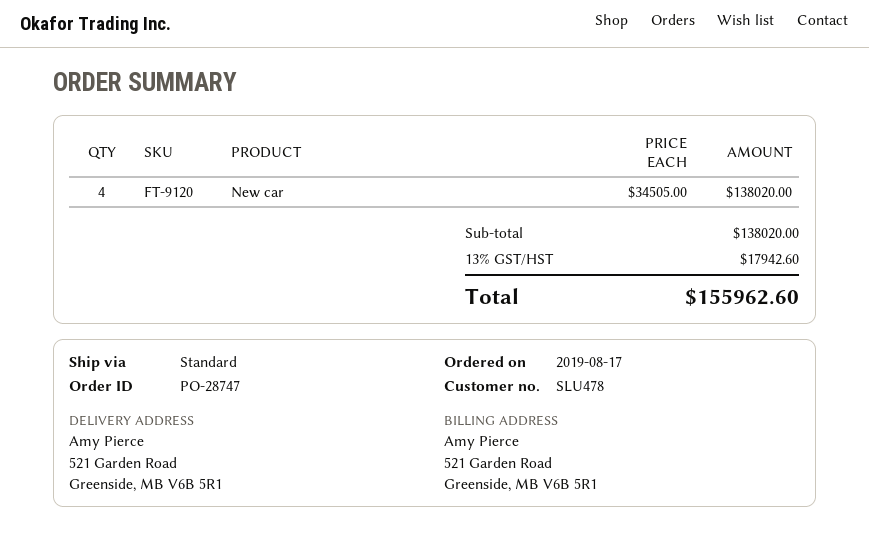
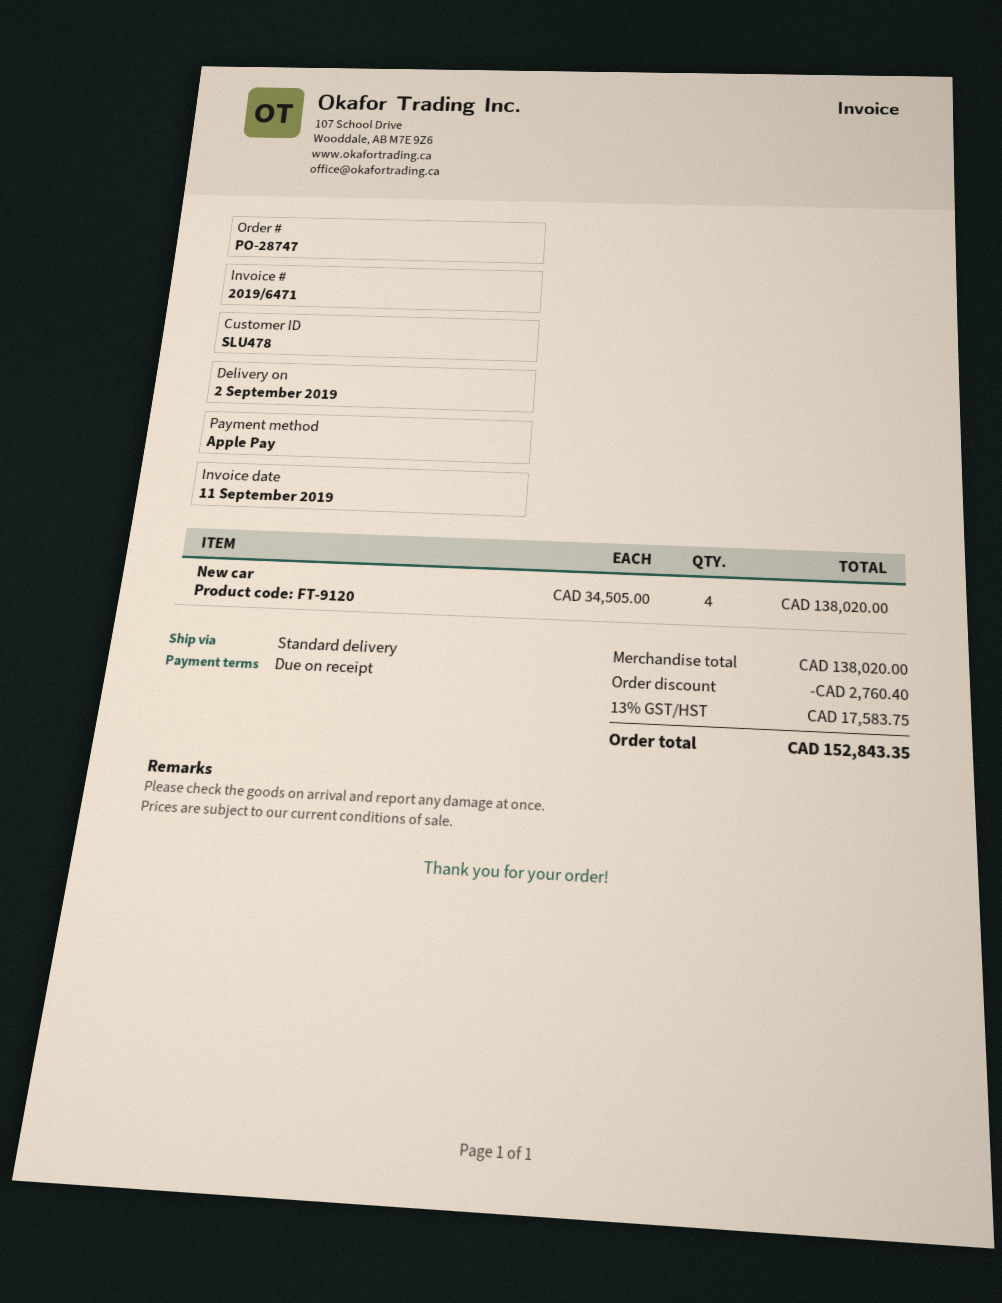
discount: none -> 2760.40
tax: 13% = 17942.60 -> 13% = 17583.75
total: 155962.60 -> 152843.35

